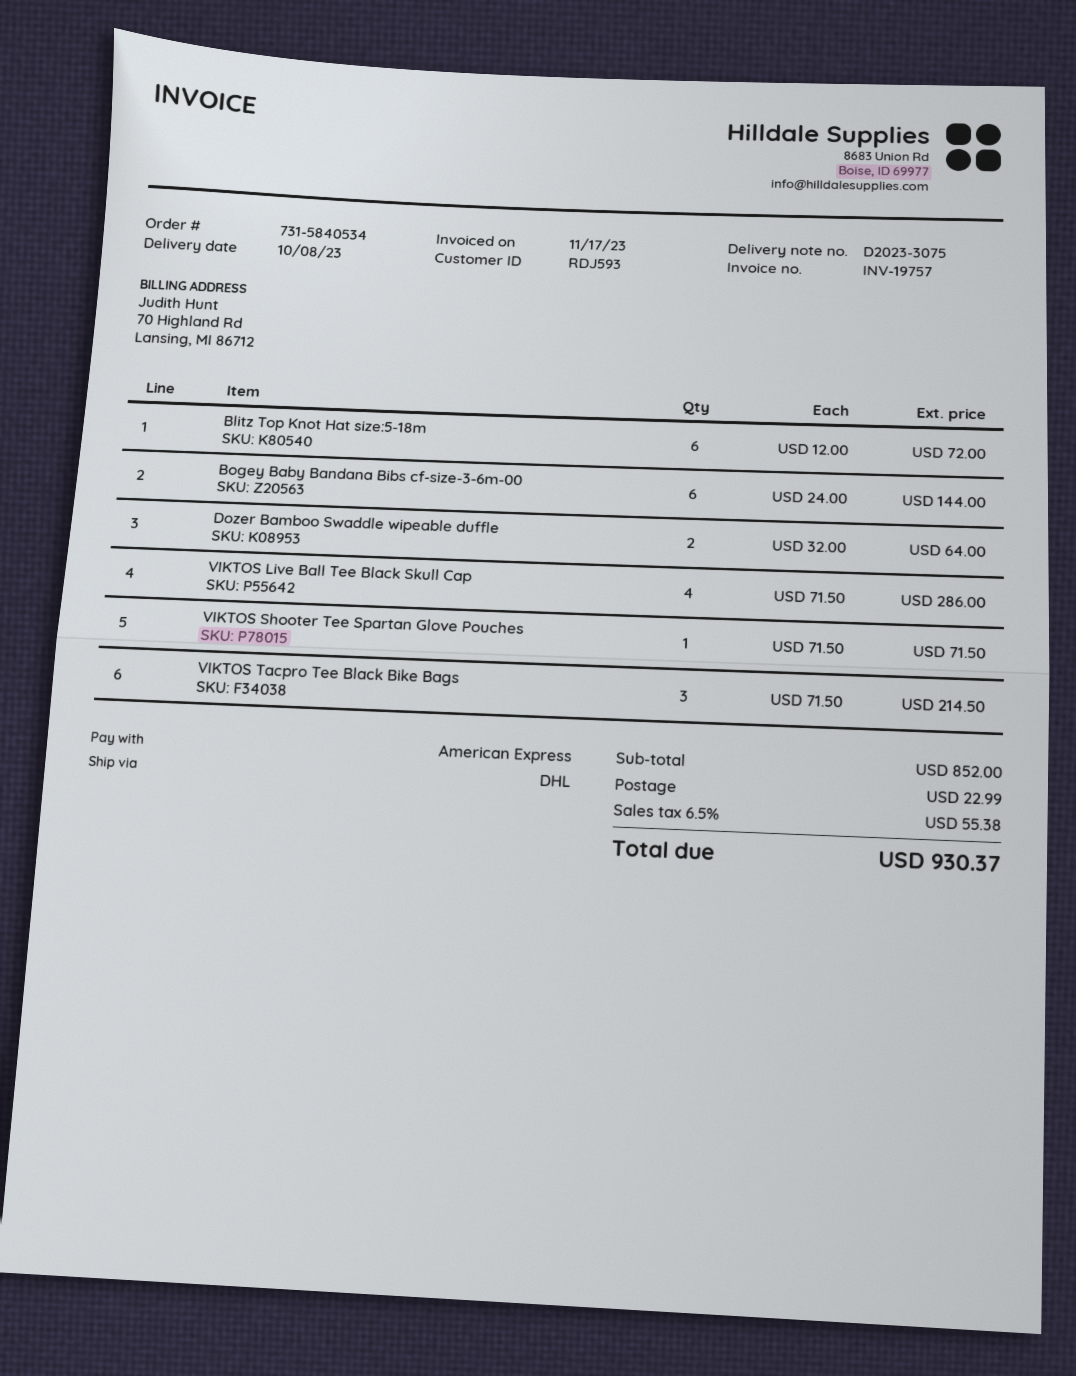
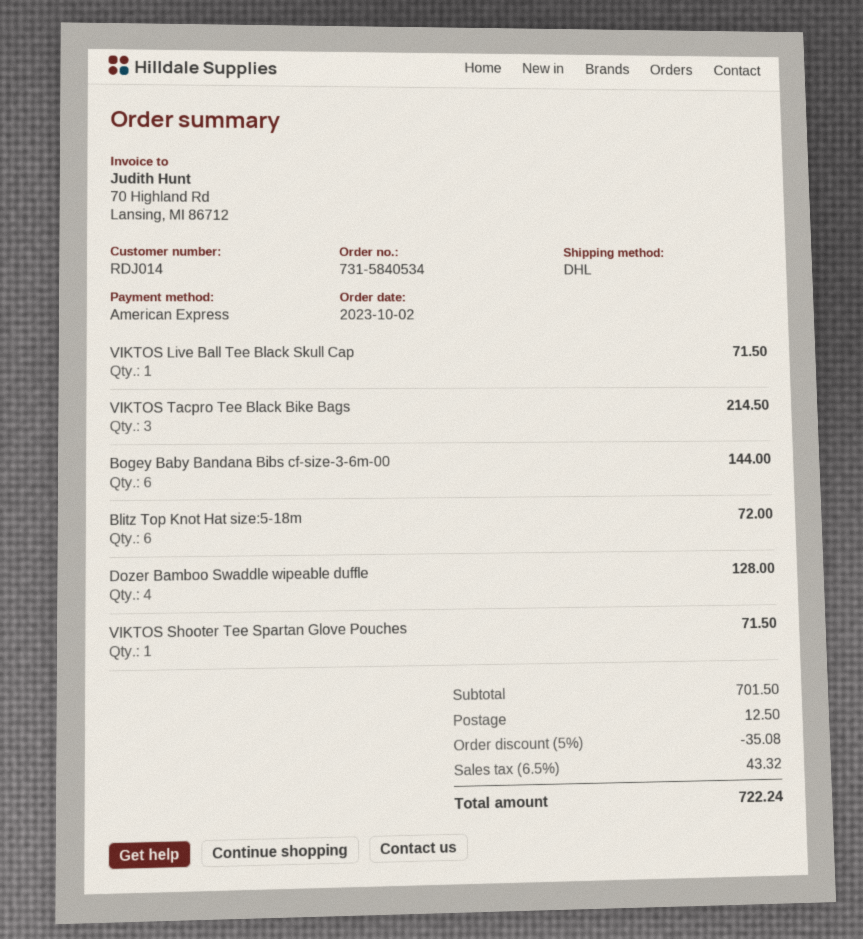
customer number: RDJ593 -> RDJ014
Dozer Bamboo Swaddle wipeable duffle: 2 for 64.00 -> 4 for 128.00
VIKTOS Live Ball Tee Black Skull Cap: 4 for 286.00 -> 1 for 71.50
subtotal: 852.00 -> 701.50
discount: none -> 5% = 35.08
shipping: 22.99 -> 12.50
tax: 6.5% = 55.38 -> 6.5% = 43.32
total: 930.37 -> 722.24

